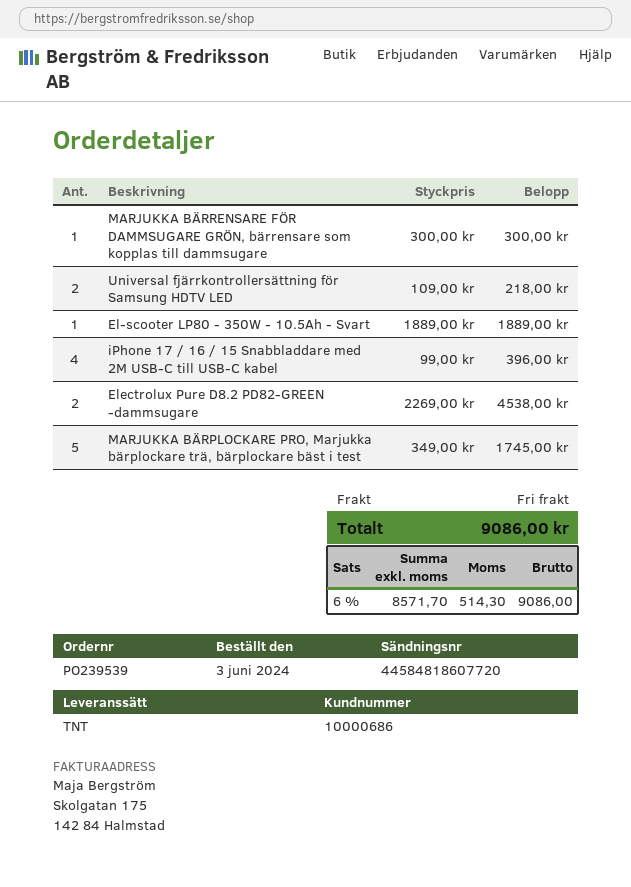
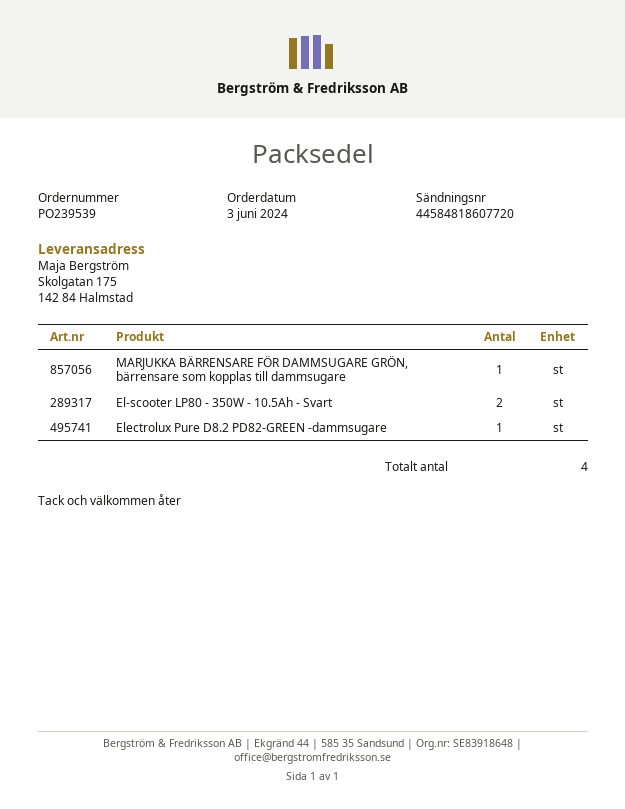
Universal fjärrkontrollersättning för Samsung HDTV LED: 2 -> none
El-scooter LP80 - 350W - 10.5Ah - Svart: 1 -> 2
iPhone 17 / 16 / 15 Snabbladdare med 2M USB-C till USB-C kabel: 4 -> none
Electrolux Pure D8.2 PD82-GREEN -dammsugare: 2 -> 1
MARJUKKA BÄRPLOCKARE PRO, Marjukka bärplockare trä, bärplockare bäst i test: 5 -> none

